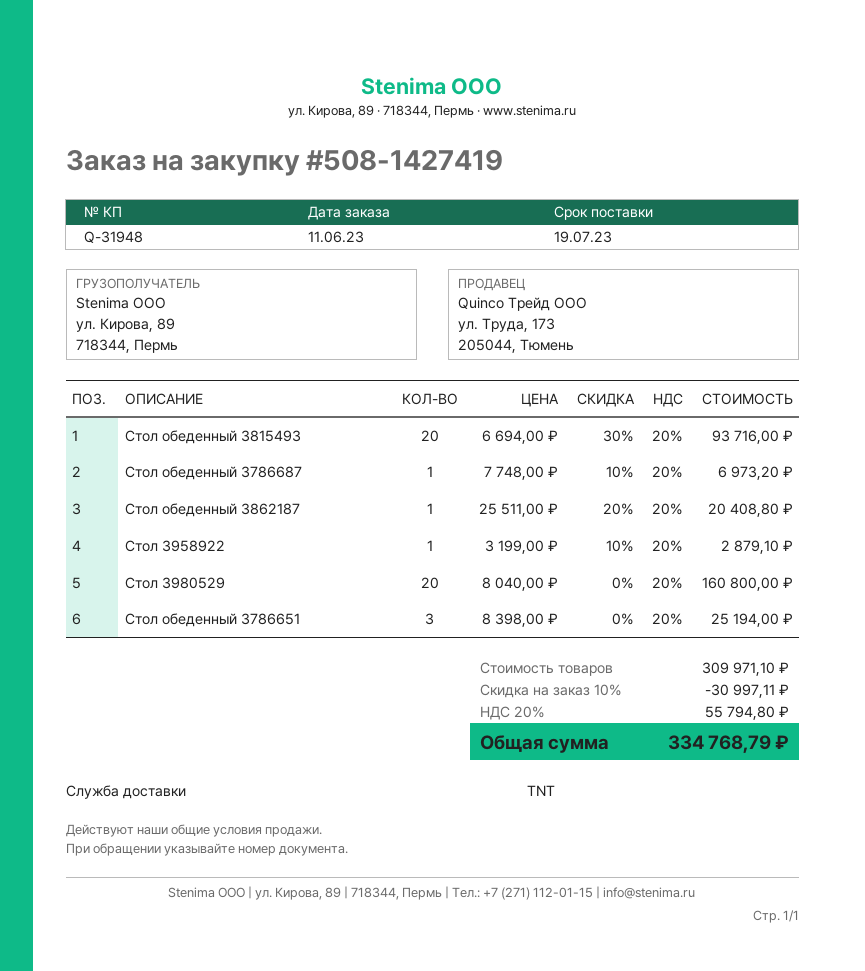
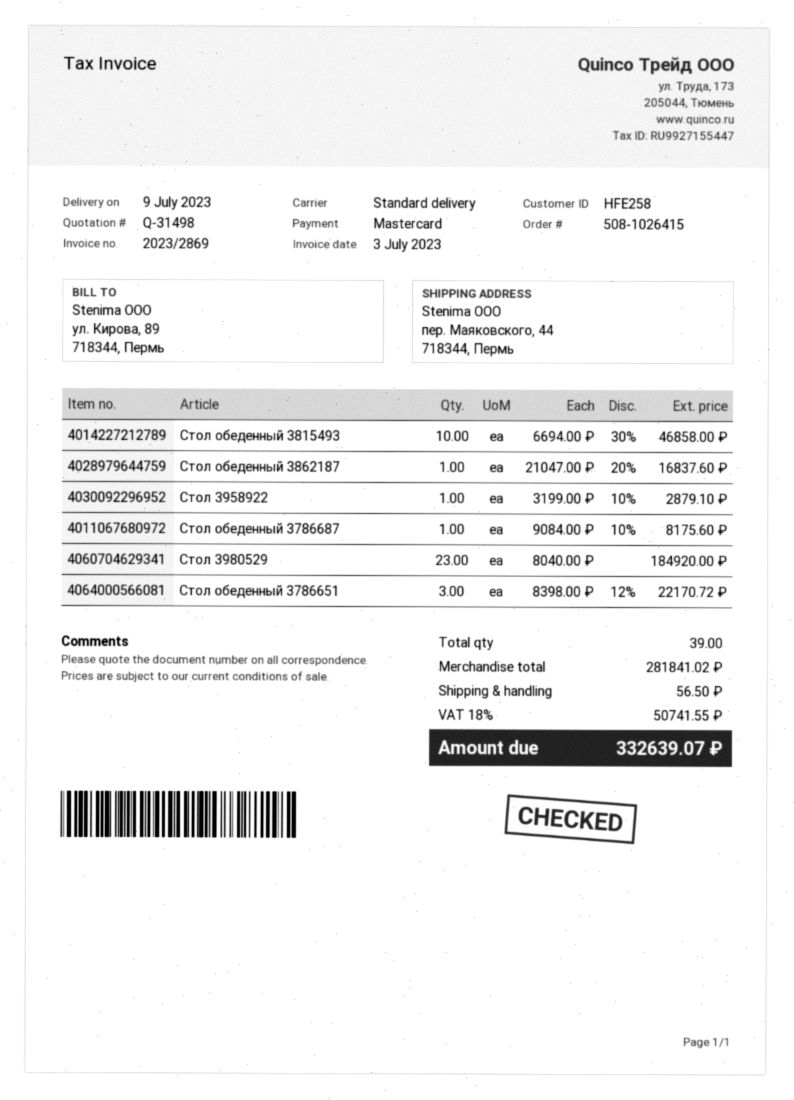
quote number: Q-31948 -> Q-31498
order number: 508-1427419 -> 508-1026415
delivery date: 2023-07-19 -> 2023-07-09
shipping method: TNT -> standard
ship to: ул. Кирова, 89, 718344, Пермь -> пер. Маяковского, 44, 718344, Пермь
Стол обеденный 3815493: 20 x 6694.00 - 30% = 93716.00 -> 10 x 6694.00 - 30% = 46858.00
Стол обеденный 3786687: 1 x 7748.00 - 10% = 6973.20 -> 1 x 9084.00 - 10% = 8175.60
Стол обеденный 3862187: 1 x 25511.00 - 20% = 20408.80 -> 1 x 21047.00 - 20% = 16837.60
Стол 3980529: 20 x 8040.00 = 160800.00 -> 23 x 8040.00 = 184920.00
Стол обеденный 3786651: 3 x 8398.00 = 25194.00 -> 3 x 8398.00 - 12% = 22170.72
subtotal: 309971.10 -> 281841.02
discount: 10% = 30997.11 -> none
shipping: none -> 56.50
tax: 20% = 55794.80 -> 18% = 50741.55
total: 334768.79 -> 332639.07

